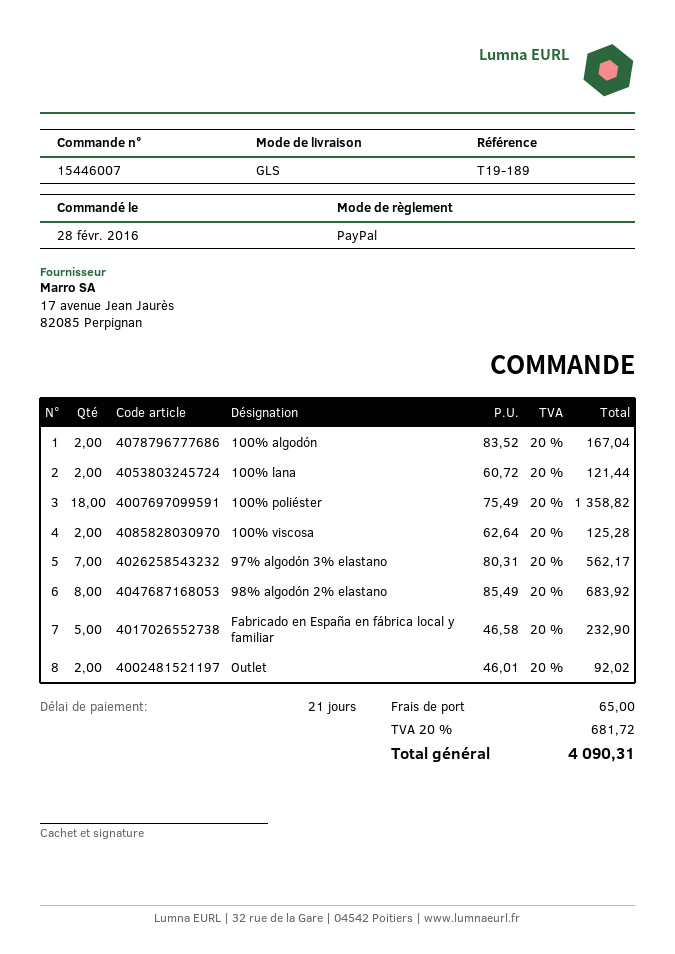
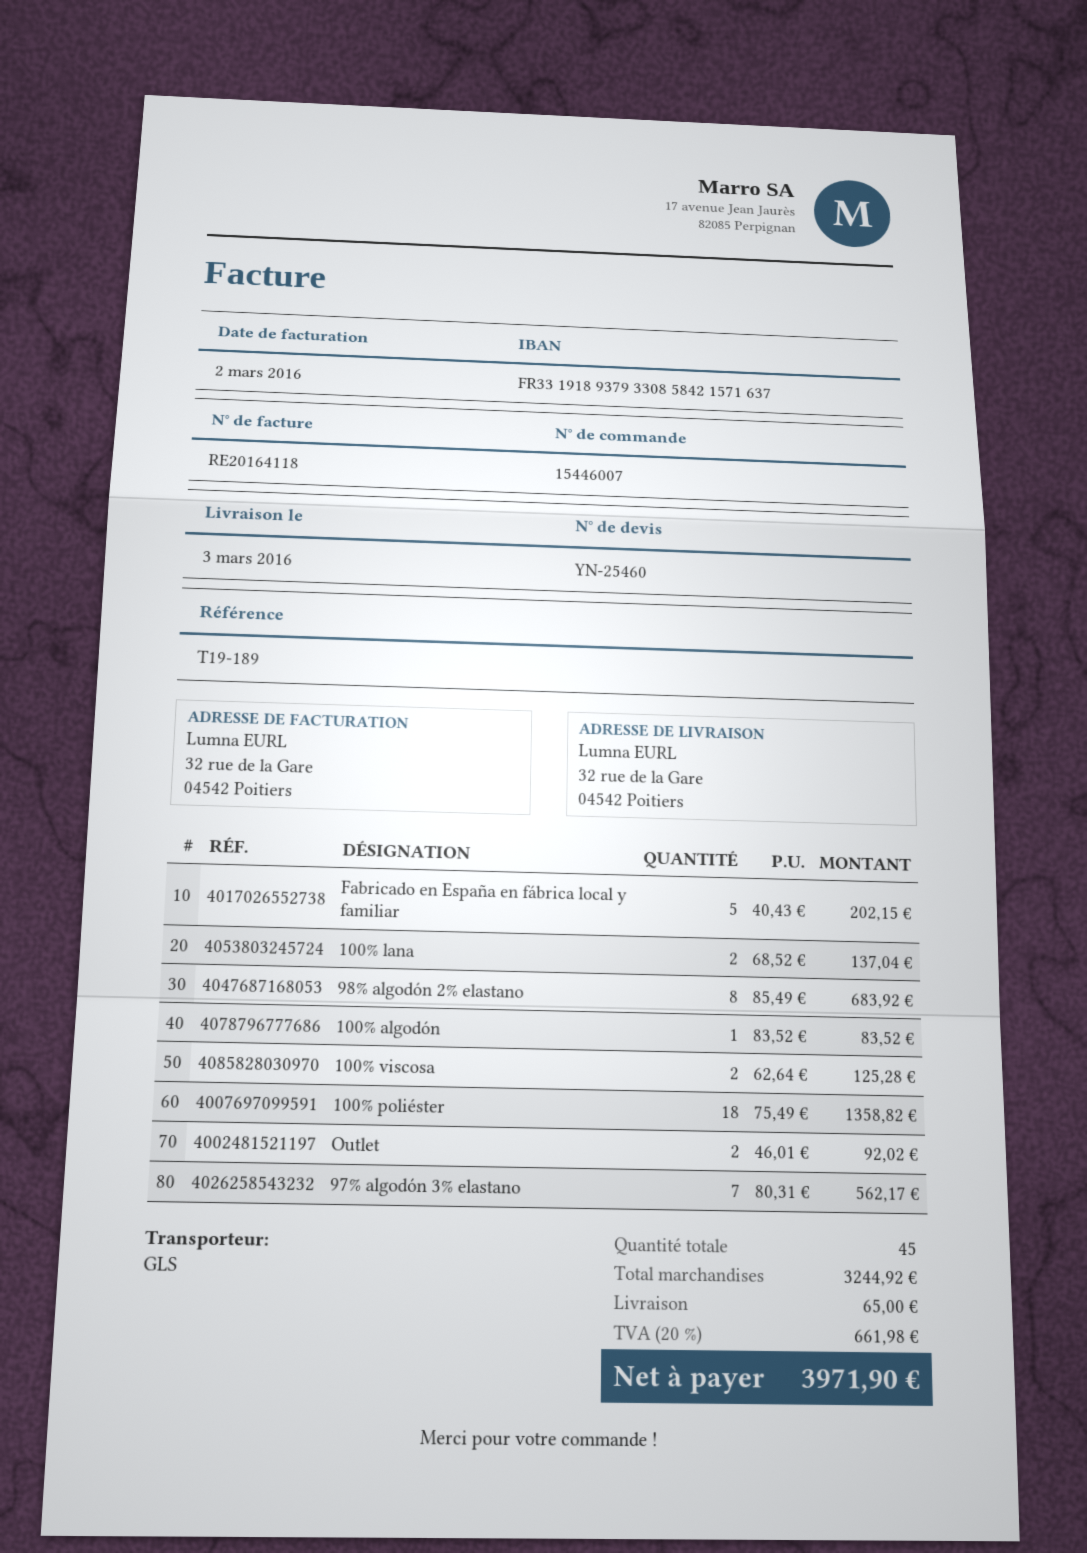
100% algodón: 2 x 83.52 = 167.04 -> 1 x 83.52 = 83.52
100% lana: 2 x 60.72 = 121.44 -> 2 x 68.52 = 137.04
Fabricado en España en fábrica local y familiar: 5 x 46.58 = 232.90 -> 5 x 40.43 = 202.15
tax: 20% = 681.72 -> 20% = 661.98
total: 4090.31 -> 3971.90

